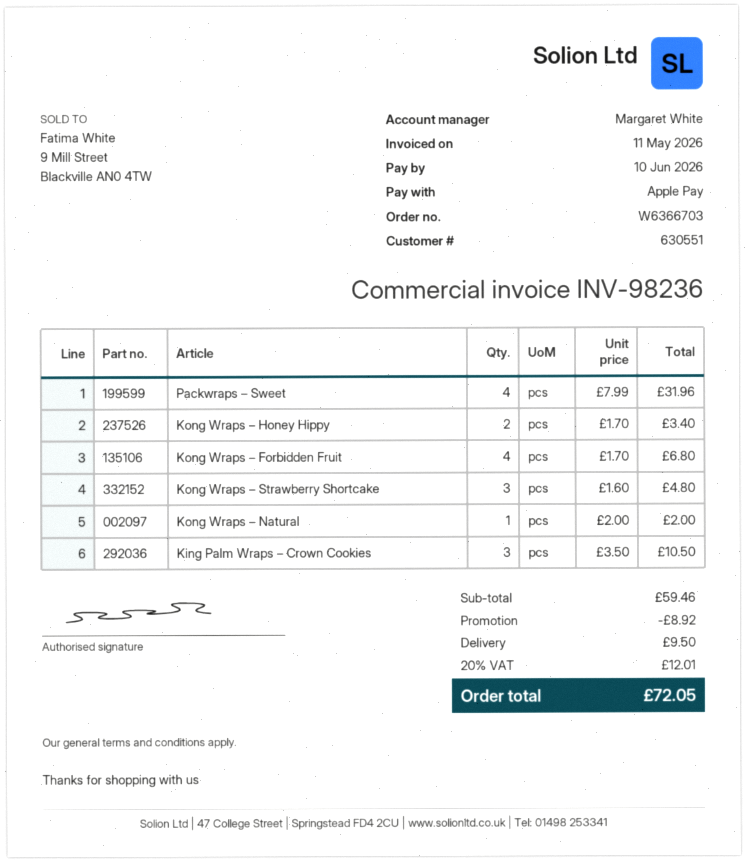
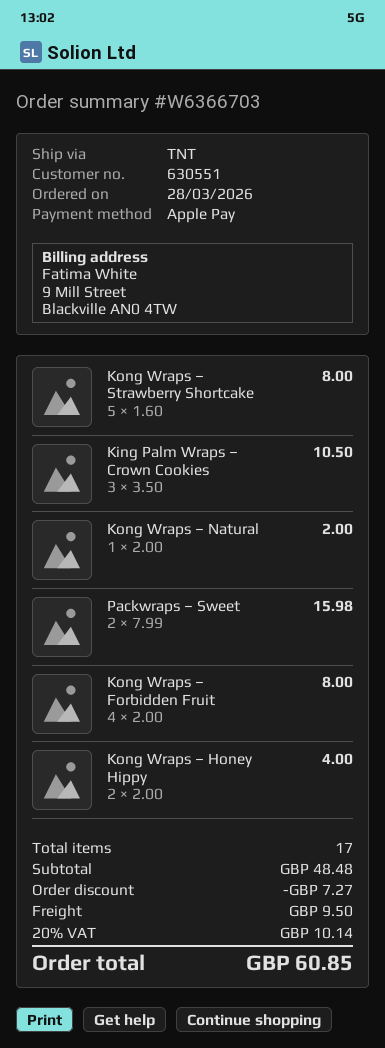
Packwraps – Sweet: 4 x 7.99 = 31.96 -> 2 x 7.99 = 15.98
Kong Wraps – Honey Hippy: 2 x 1.70 = 3.40 -> 2 x 2.00 = 4.00
Kong Wraps – Forbidden Fruit: 4 x 1.70 = 6.80 -> 4 x 2.00 = 8.00
Kong Wraps – Strawberry Shortcake: 3 x 1.60 = 4.80 -> 5 x 1.60 = 8.00
subtotal: 59.46 -> 48.48
discount: 8.92 -> 7.27
tax: 20% = 12.01 -> 20% = 10.14
total: 72.05 -> 60.85

